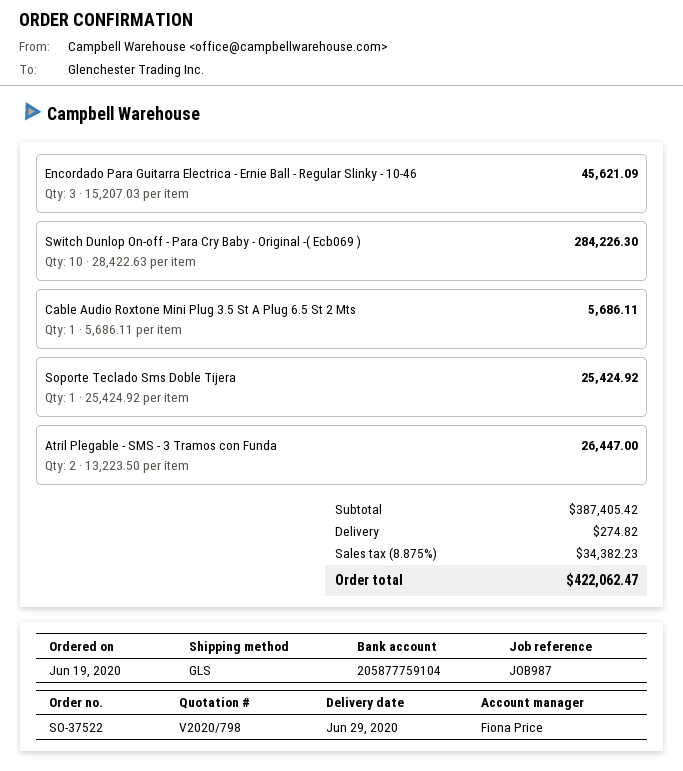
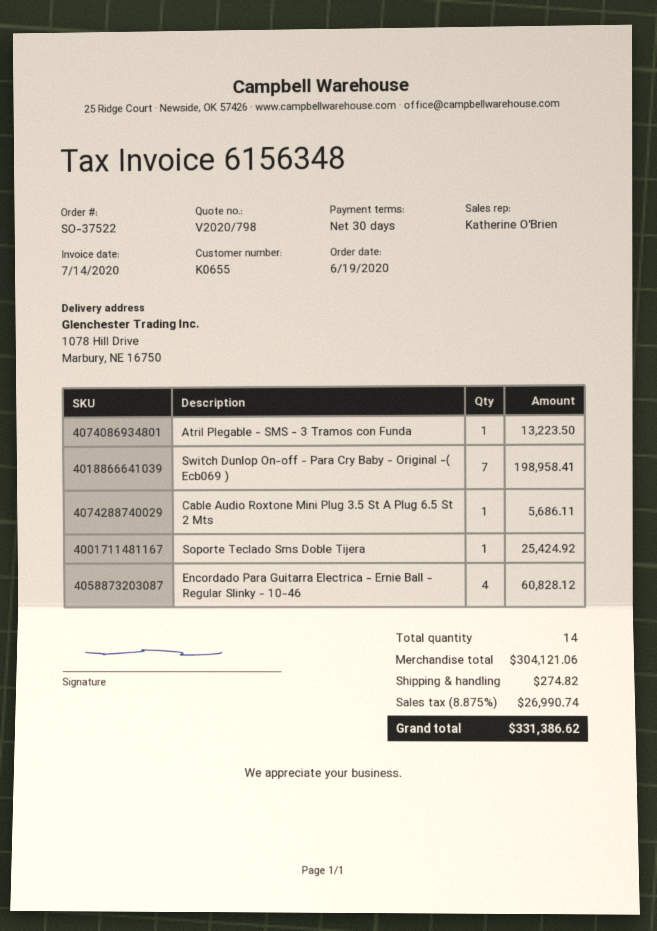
sales rep: Fiona Price -> Katherine O'Brien
Encordado Para Guitarra Electrica - Ernie Ball - Regular Slinky - 10-46: 3 for 45621.09 -> 4 for 60828.12
Switch Dunlop On-off - Para Cry Baby - Original -( Ecb069 ): 10 for 284226.30 -> 7 for 198958.41
Atril Plegable - SMS - 3 Tramos con Funda: 2 for 26447.00 -> 1 for 13223.50
subtotal: 387405.42 -> 304121.06
tax: 8.875% = 34382.23 -> 8.875% = 26990.74
total: 422062.47 -> 331386.62

